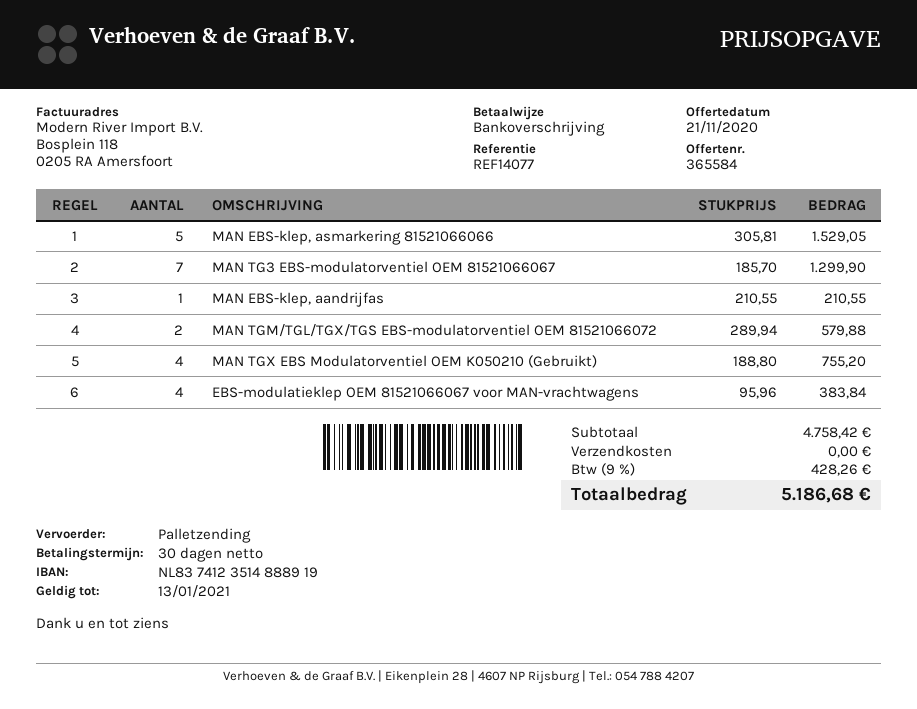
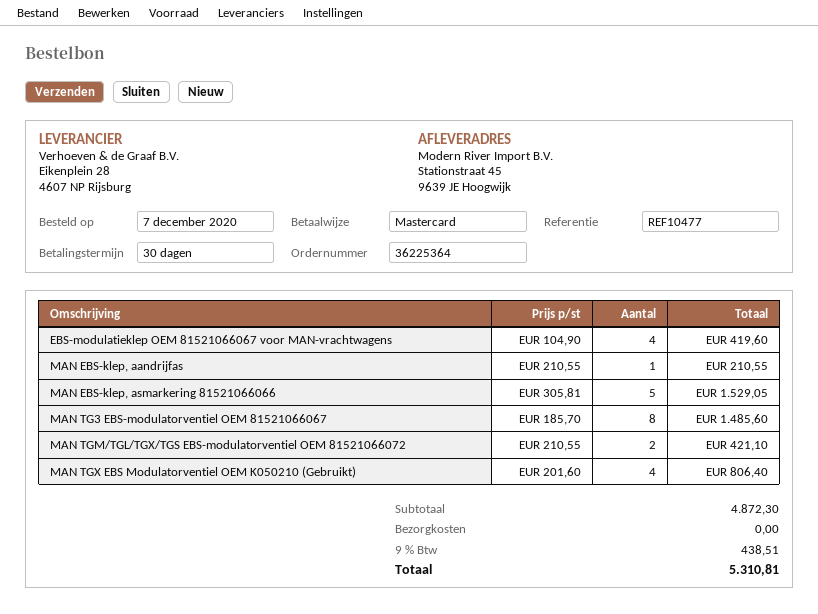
reference: REF14077 -> REF10477
payment method: bank transfer -> Mastercard
MAN TG3 EBS-modulatorventiel OEM 81521066067: 7 x 185.70 = 1299.90 -> 8 x 185.70 = 1485.60
MAN TGM/TGL/TGX/TGS EBS-modulatorventiel OEM 81521066072: 2 x 289.94 = 579.88 -> 2 x 210.55 = 421.10
MAN TGX EBS Modulatorventiel OEM K050210 (Gebruikt): 4 x 188.80 = 755.20 -> 4 x 201.60 = 806.40
EBS-modulatieklep OEM 81521066067 voor MAN-vrachtwagens: 4 x 95.96 = 383.84 -> 4 x 104.90 = 419.60
subtotal: 4758.42 -> 4872.30
tax: 9% = 428.26 -> 9% = 438.51
total: 5186.68 -> 5310.81

